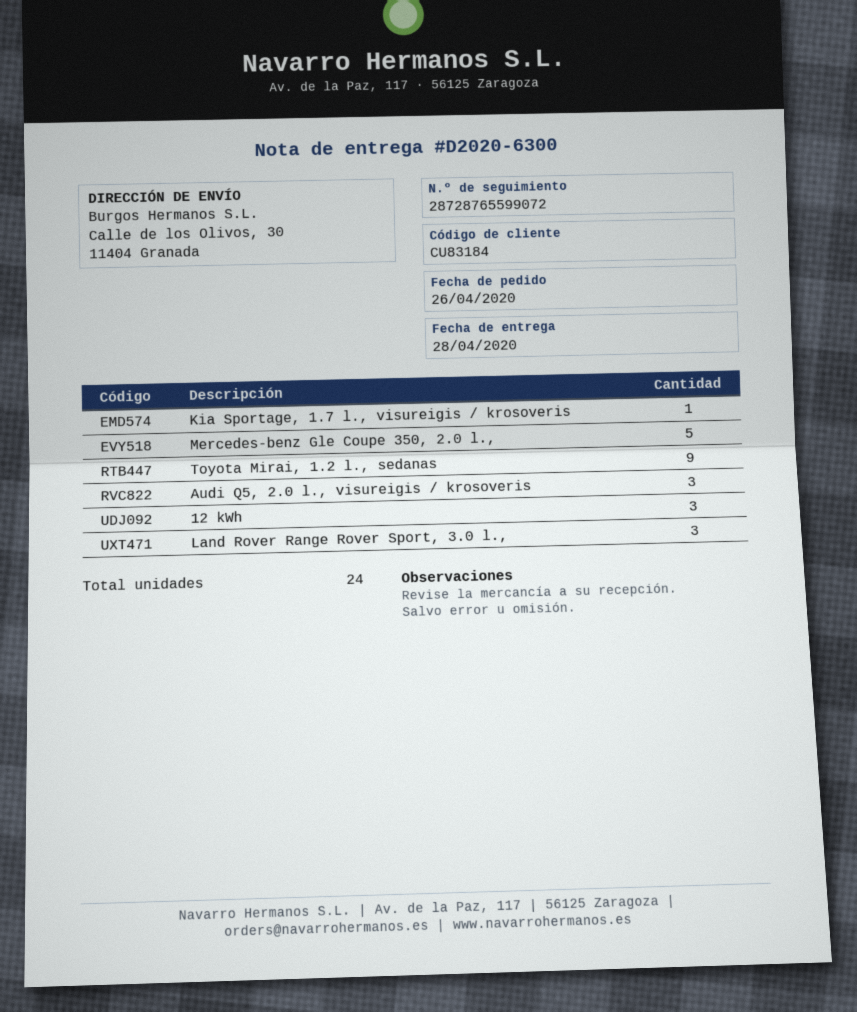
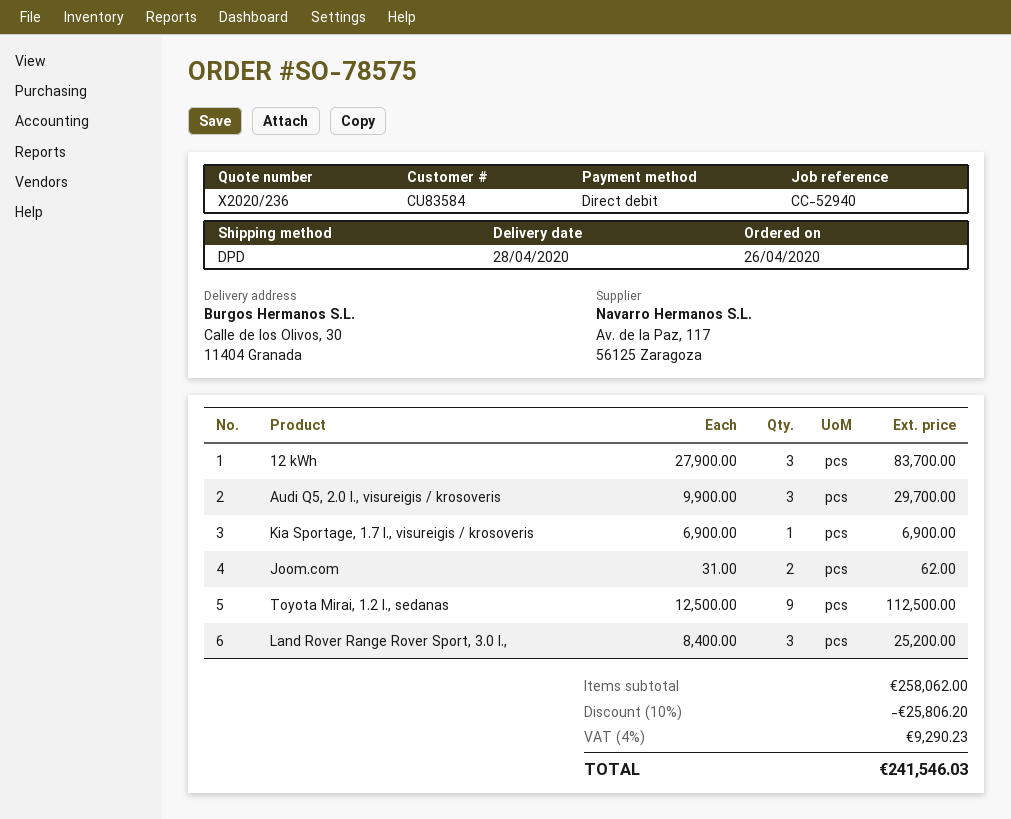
customer number: CU83184 -> CU83584
Mercedes-benz Gle Coupe 350, 2.0 l.,: 5 -> none
Joom.com: none -> 2

